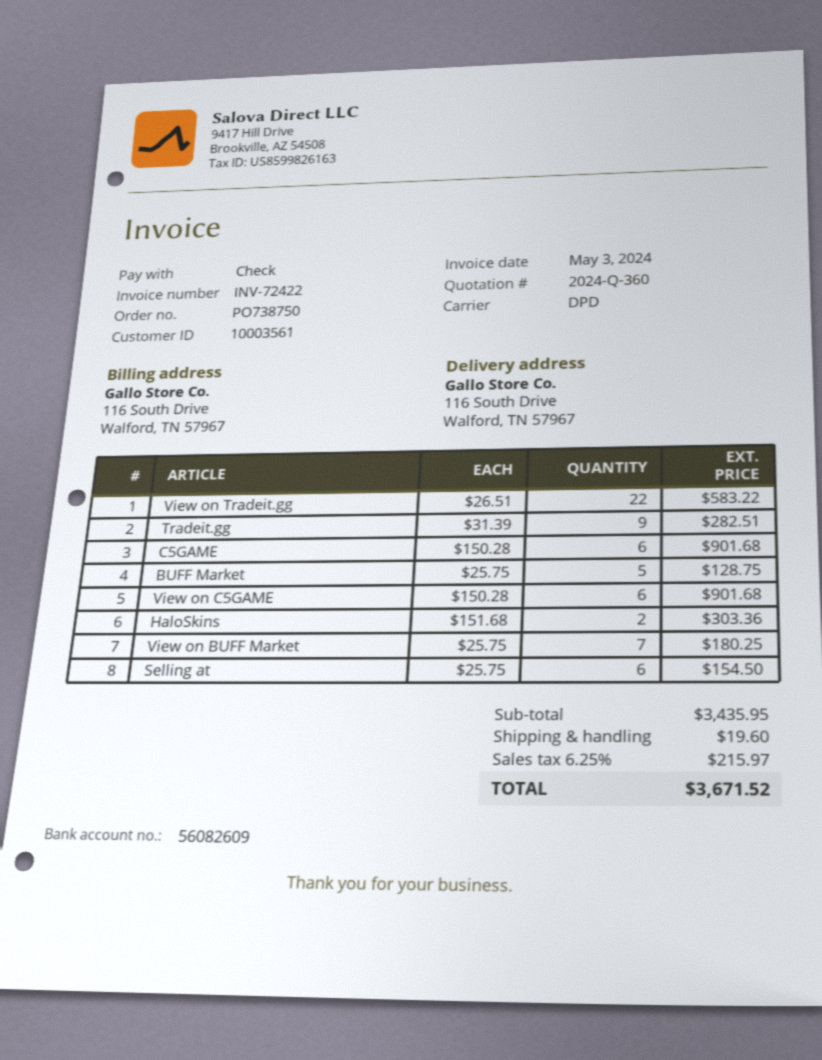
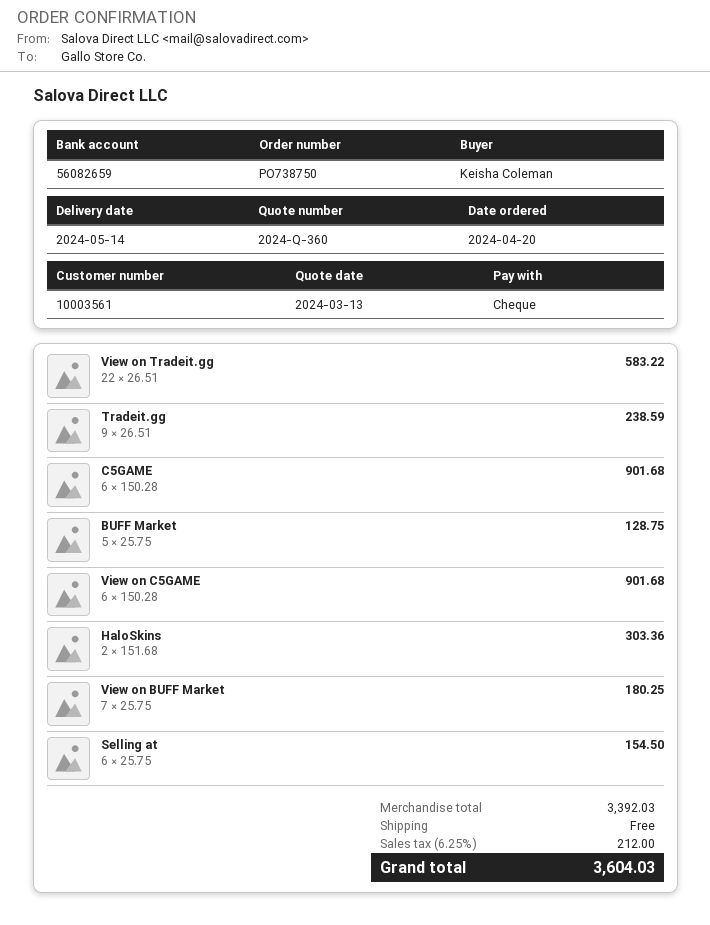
bank account: 56082609 -> 56082659
Tradeit.gg: 9 x 31.39 = 282.51 -> 9 x 26.51 = 238.59
subtotal: 3435.95 -> 3392.03
shipping: 19.60 -> 0.00
tax: 6.25% = 215.97 -> 6.25% = 212.00
total: 3671.52 -> 3604.03

